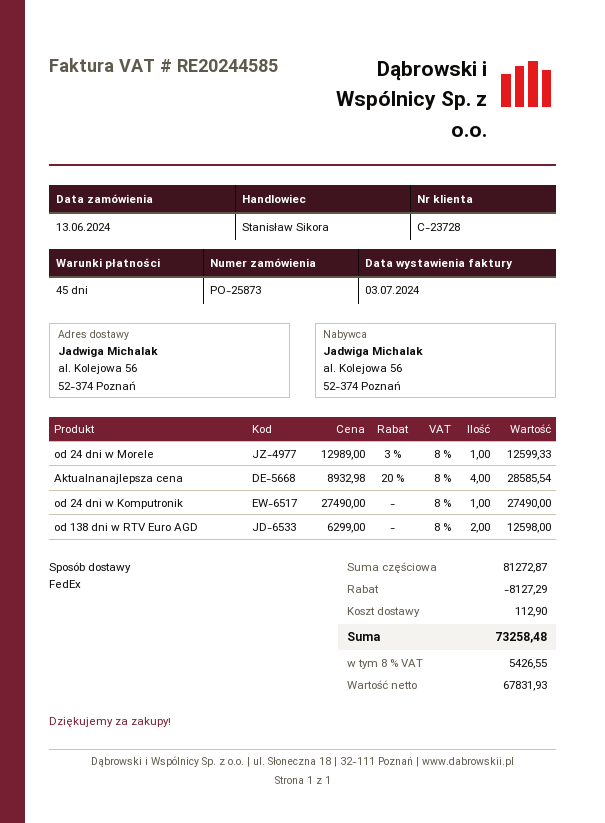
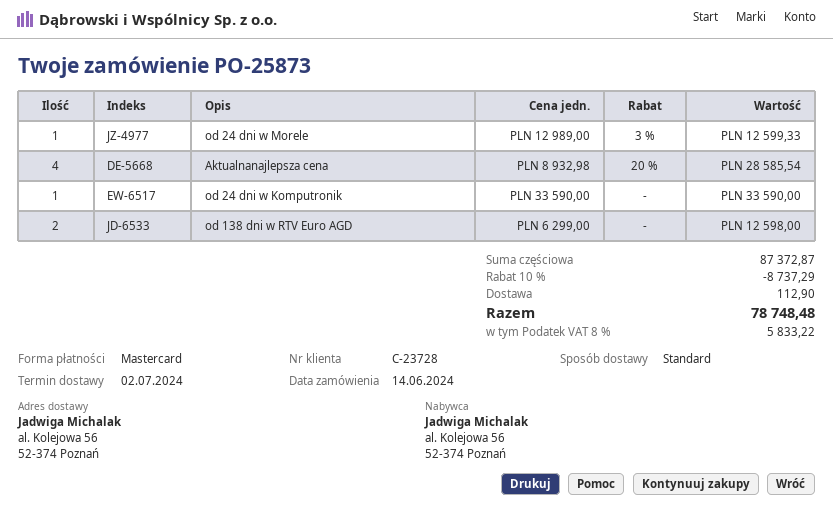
order date: 2024-06-13 -> 2024-06-14
shipping method: FedEx -> standard
od 24 dni w Komputronik: 1 x 27490.00 = 27490.00 -> 1 x 33590.00 = 33590.00
subtotal: 81272.87 -> 87372.87
discount: 8127.29 -> 8737.29
tax: 8% = 5426.55 -> 8% = 5833.22
total: 73258.48 -> 78748.48

